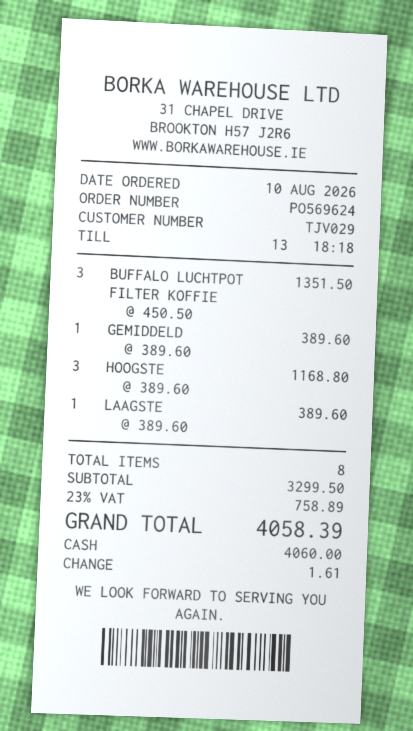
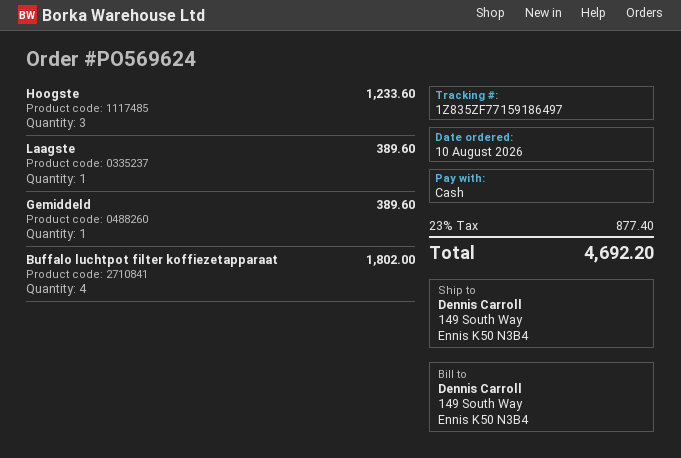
BUFFALO LUCHTPOT FILTER KOFFIE: 3 for 1351.50 -> 4 for 1802.00
HOOGSTE: 3 for 1168.80 -> 3 for 1233.60
tax: 23% = 758.89 -> 23% = 877.40
total: 4058.39 -> 4692.20

